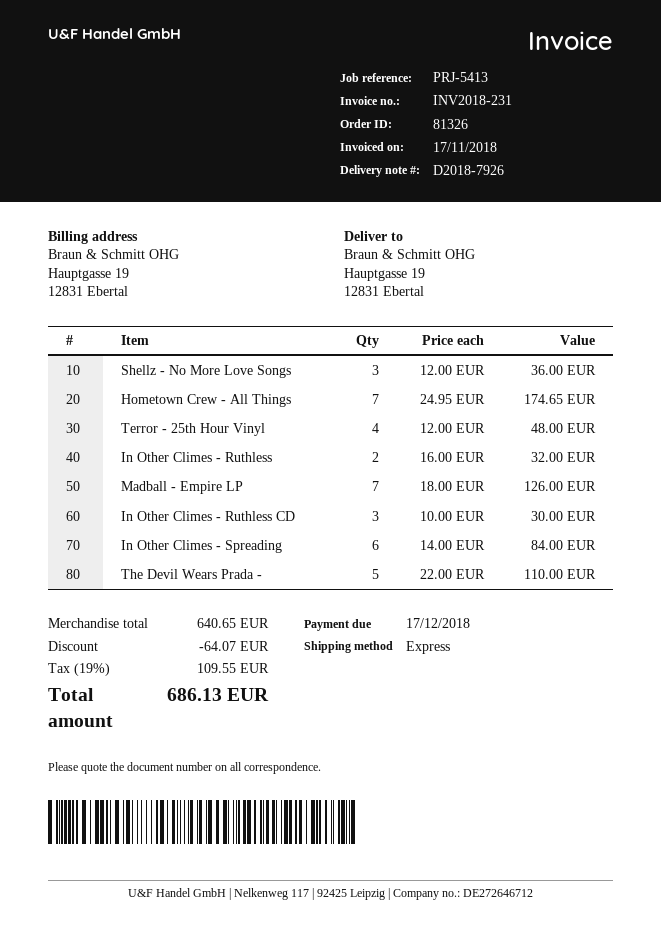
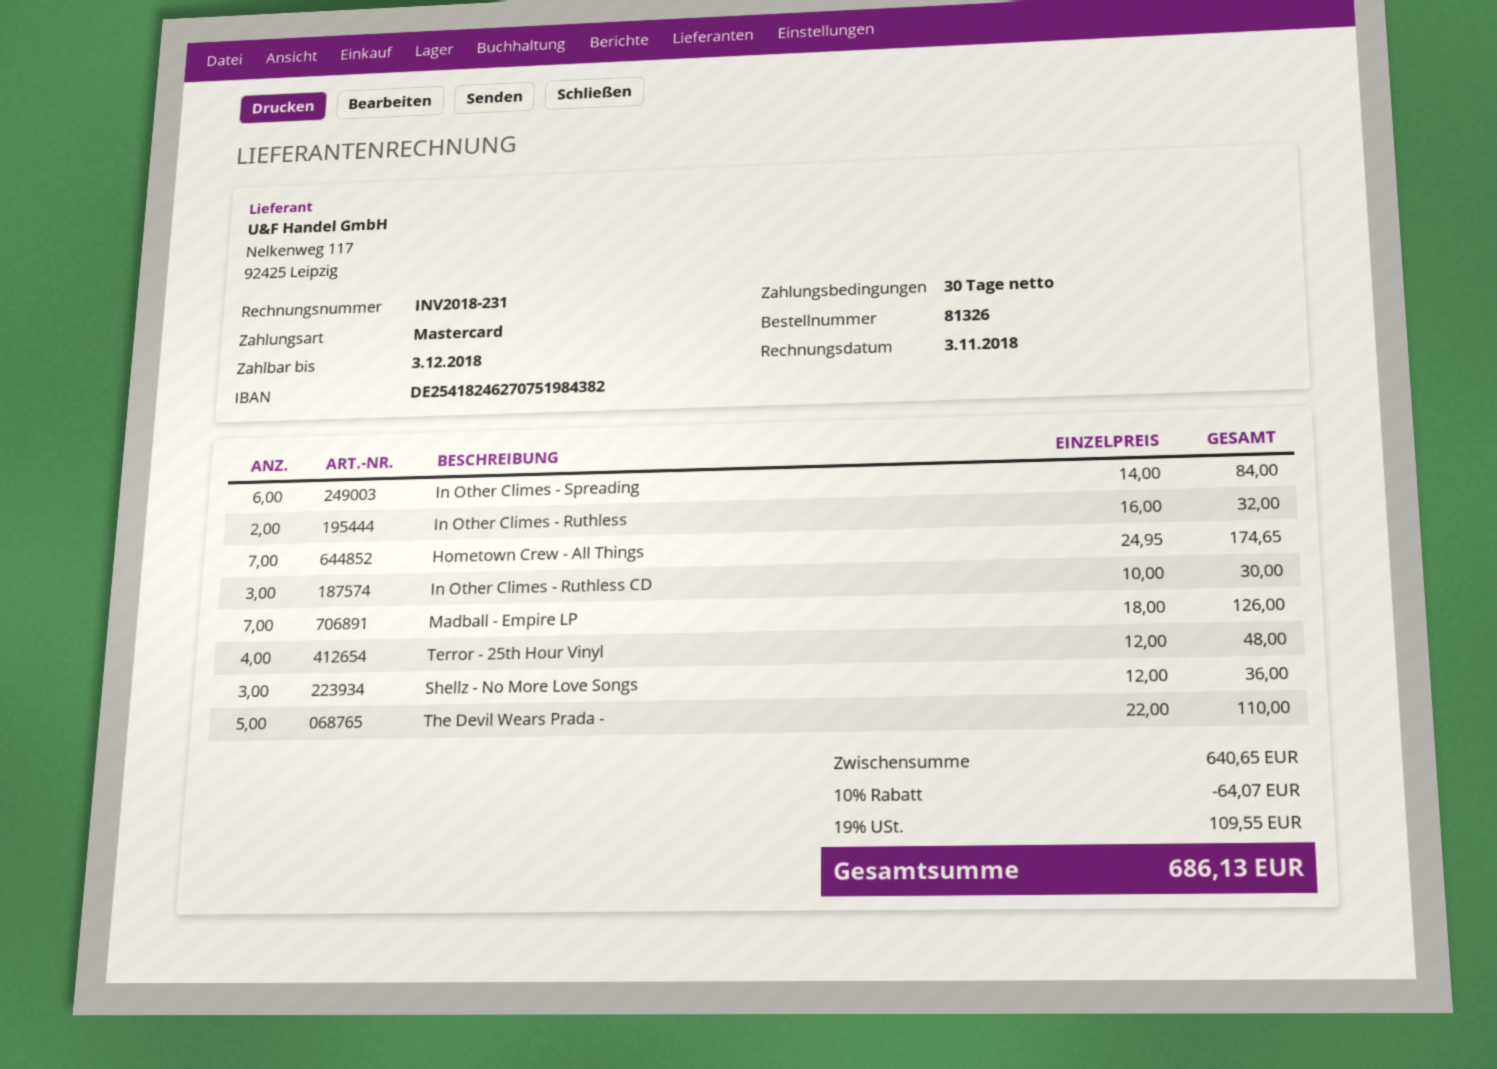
invoice date: 2018-11-17 -> 2018-11-03
due date: 2018-12-17 -> 2018-12-03

